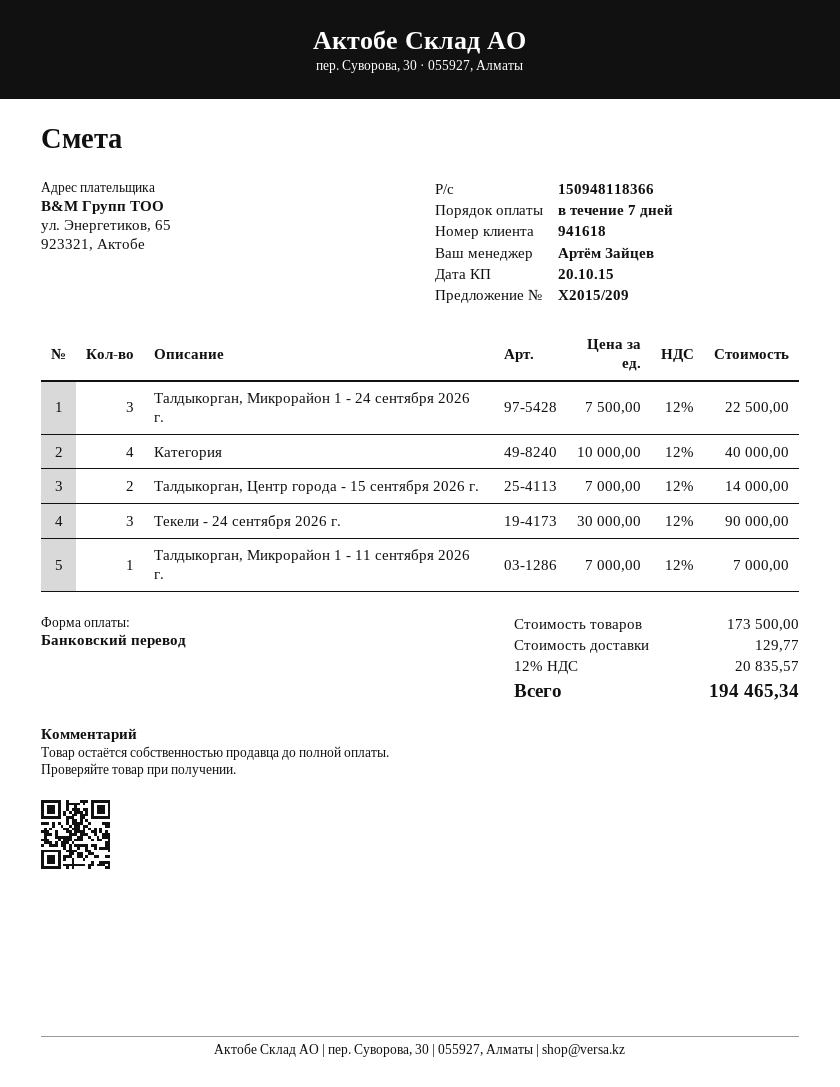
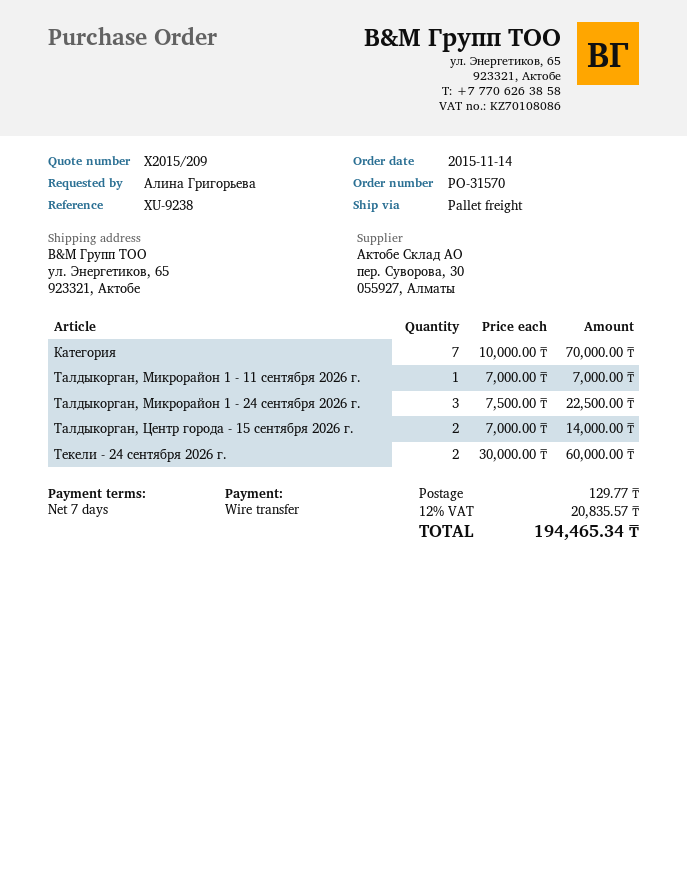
Категория: 4 x 10000.00 = 40000.00 -> 7 x 10000.00 = 70000.00
Текели - 24 сентября 2026 г.: 3 x 30000.00 = 90000.00 -> 2 x 30000.00 = 60000.00

